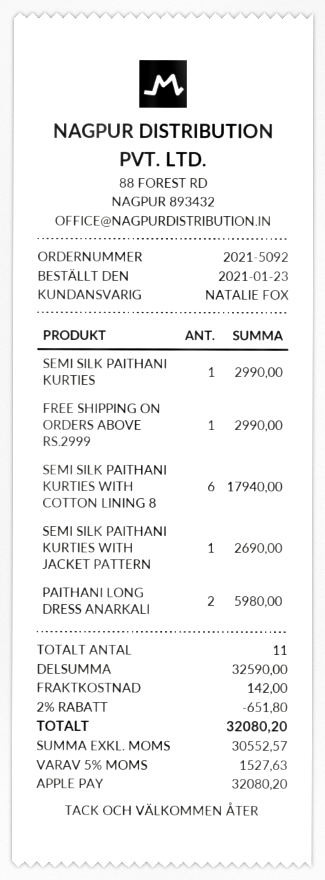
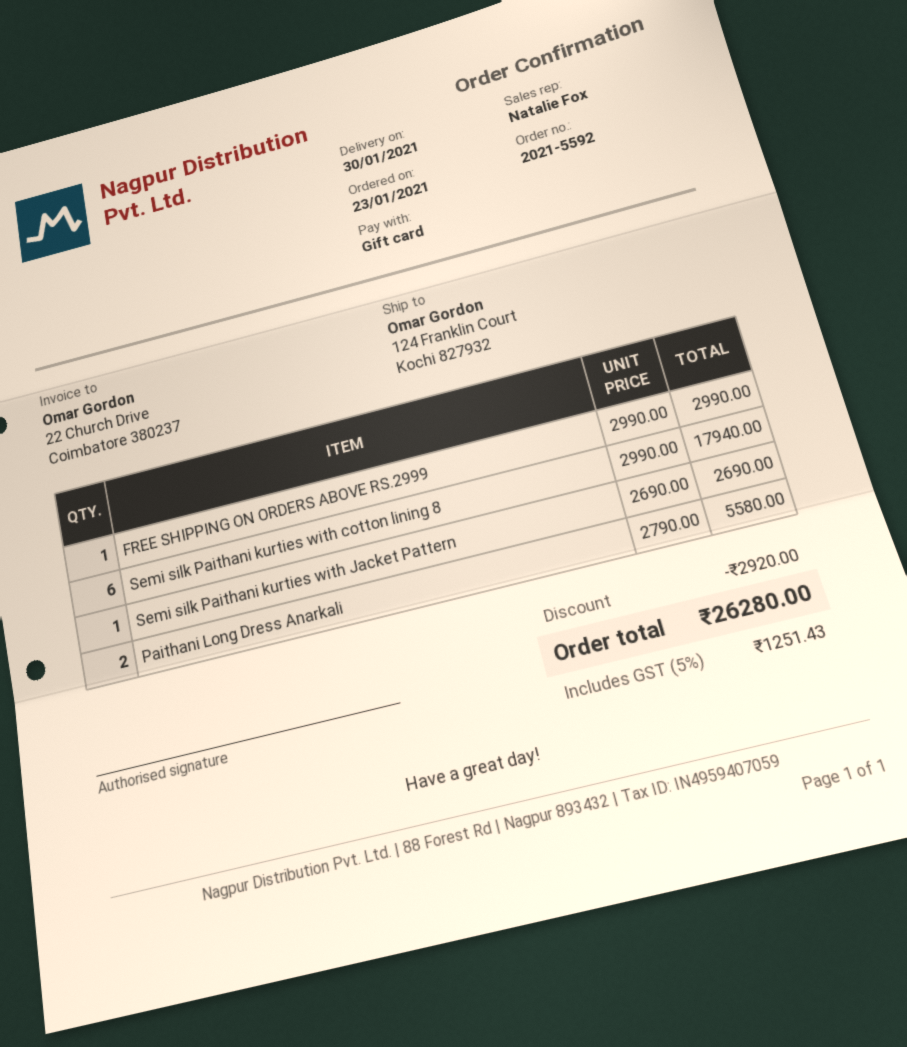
order number: 2021-5092 -> 2021-5592
payment method: Apple Pay -> gift card
SEMI SILK PAITHANI KURTIES: 1 for 2990.00 -> none
PAITHANI LONG DRESS ANARKALI: 2 for 5980.00 -> 2 for 5580.00
discount: 651.80 -> 2920.00
shipping: 142.00 -> none
tax: 5% = 1527.63 -> 5% = 1251.43
total: 32080.20 -> 26280.00

